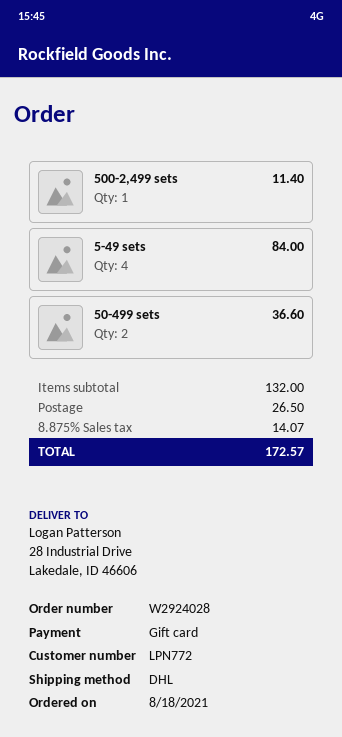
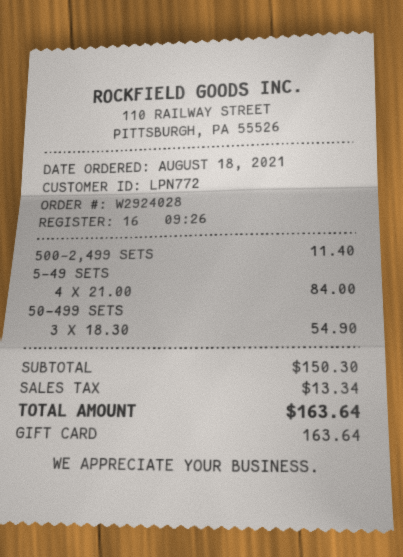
50-499 sets: 2 for 36.60 -> 3 for 54.90
subtotal: 132.00 -> 150.30
shipping: 26.50 -> none
tax: 14.07 -> 13.34
total: 172.57 -> 163.64

